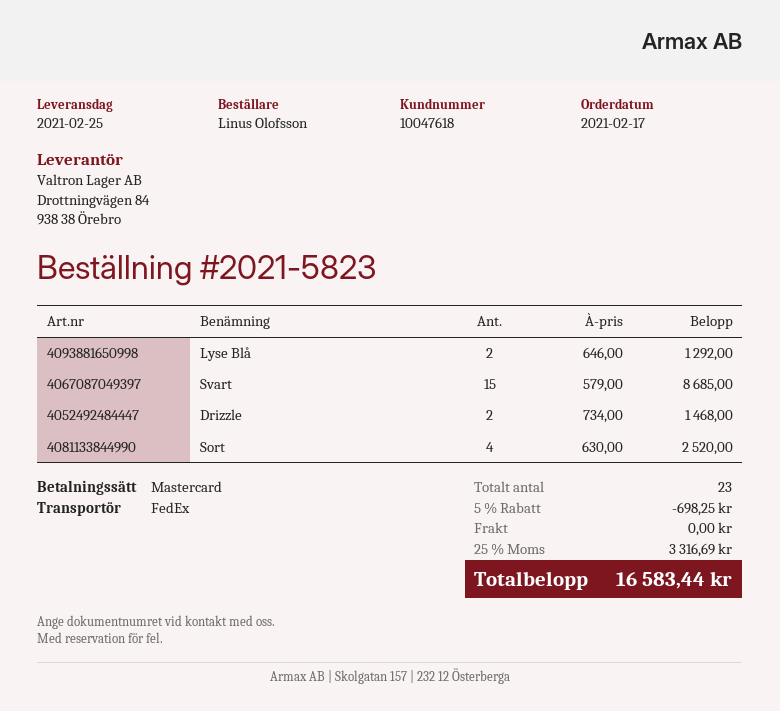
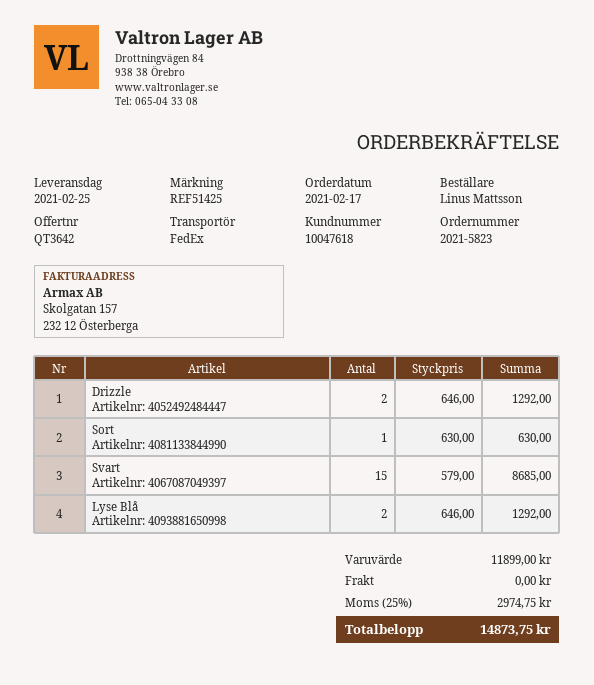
ordered by: Linus Olofsson -> Linus Mattsson
Drizzle: 2 x 734.00 = 1468.00 -> 2 x 646.00 = 1292.00
Sort: 4 x 630.00 = 2520.00 -> 1 x 630.00 = 630.00
discount: 5% = 698.25 -> none
tax: 25% = 3316.69 -> 25% = 2974.75
total: 16583.44 -> 14873.75

